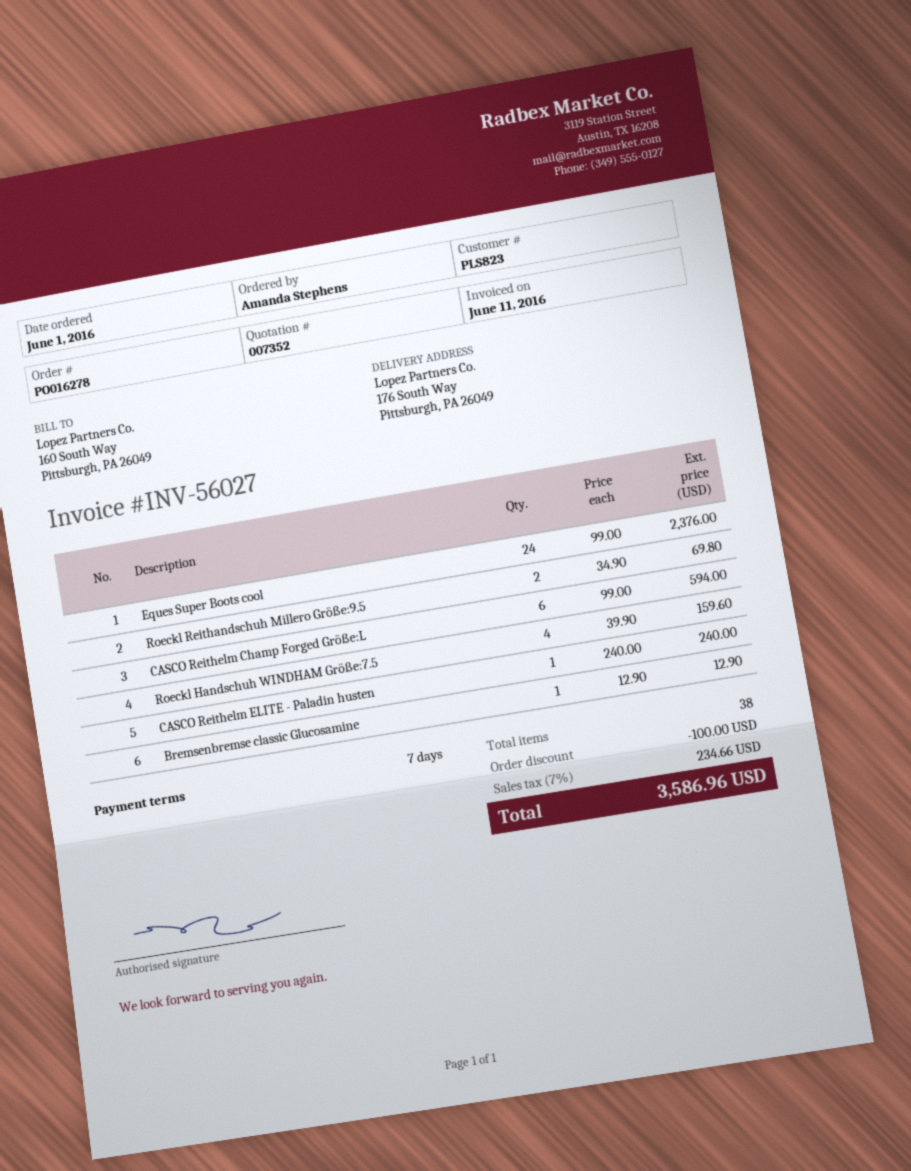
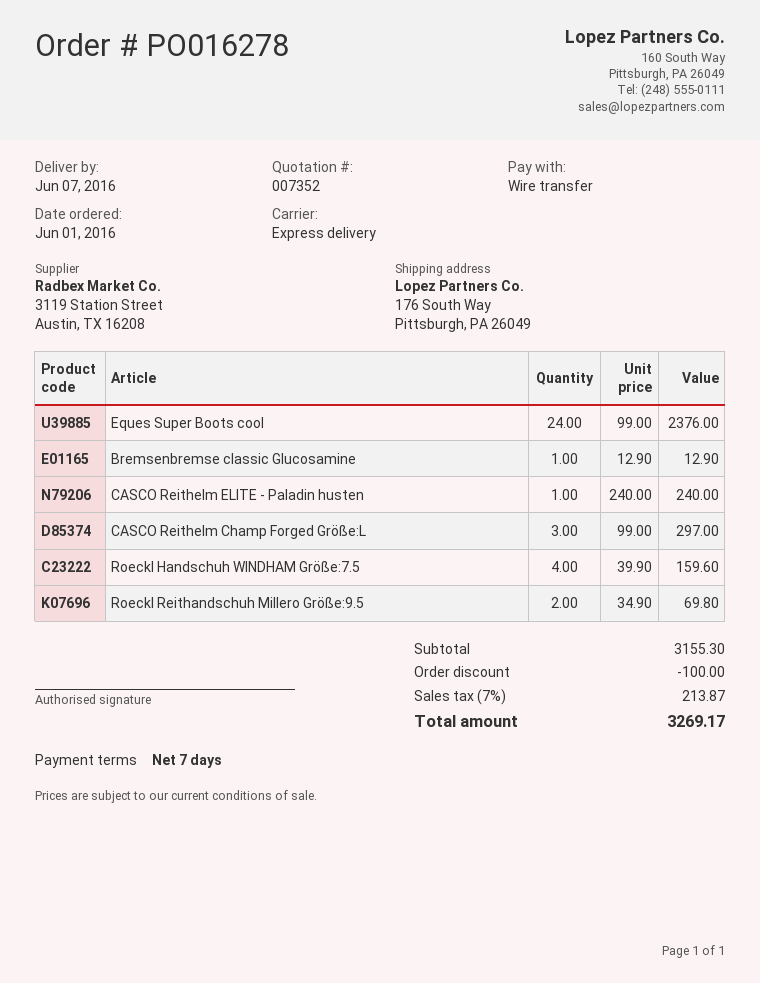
CASCO Reithelm Champ Forged Größe:L: 6 x 99.00 = 594.00 -> 3 x 99.00 = 297.00
tax: 7% = 234.66 -> 7% = 213.87
total: 3586.96 -> 3269.17

